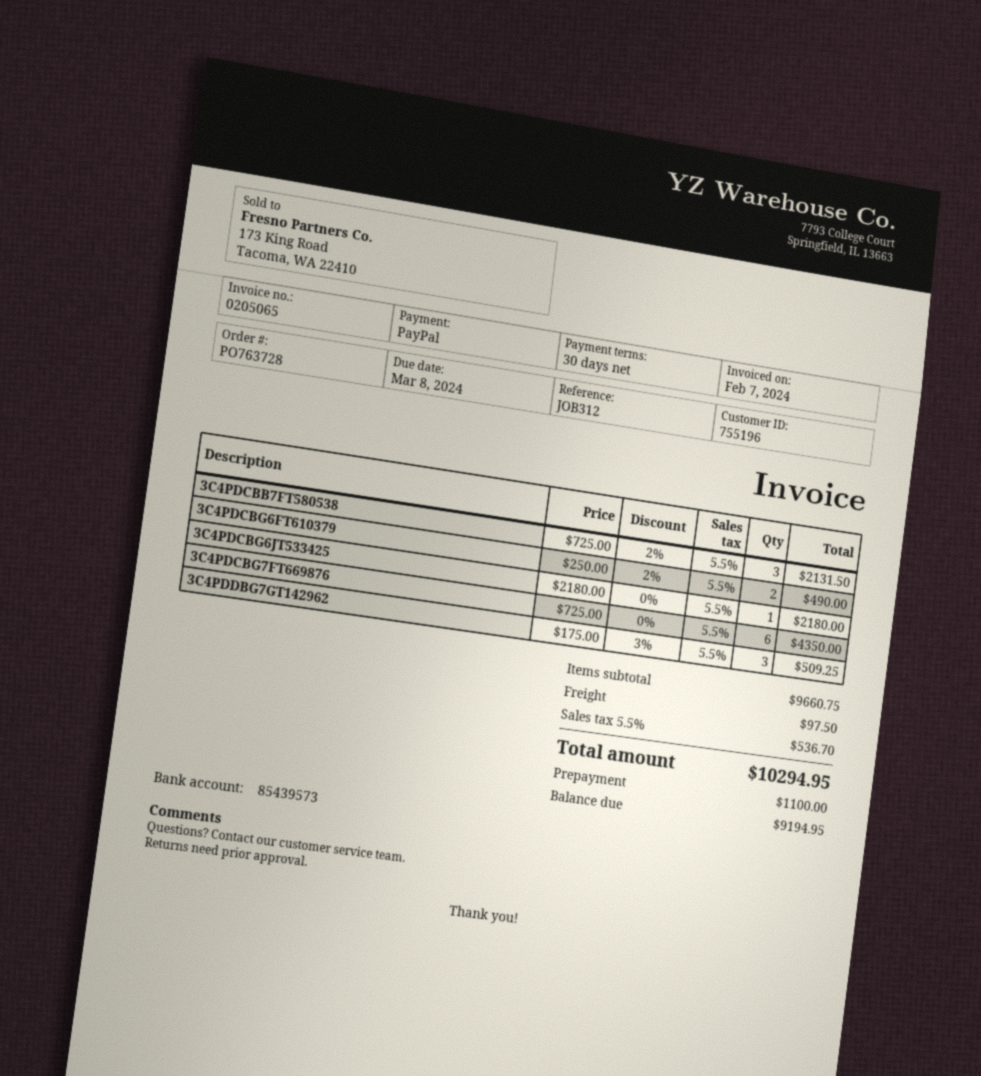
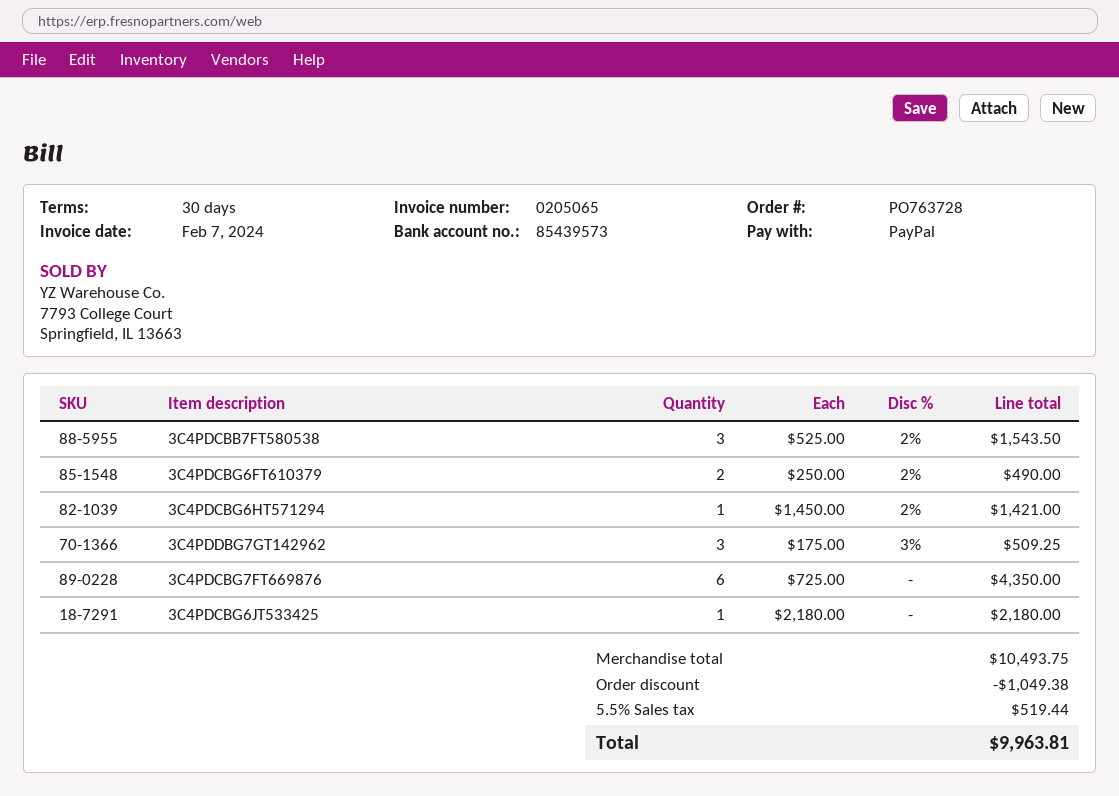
3C4PDCBB7FT580538: 3 x 725.00 - 2% = 2131.50 -> 3 x 525.00 - 2% = 1543.50
3C4PDCBG6HT571294: none -> 1 x 1450.00 - 2% = 1421.00
subtotal: 9660.75 -> 10493.75
discount: none -> 1049.38
shipping: 97.50 -> none
tax: 5.5% = 536.70 -> 5.5% = 519.44
total: 10294.95 -> 9963.81

